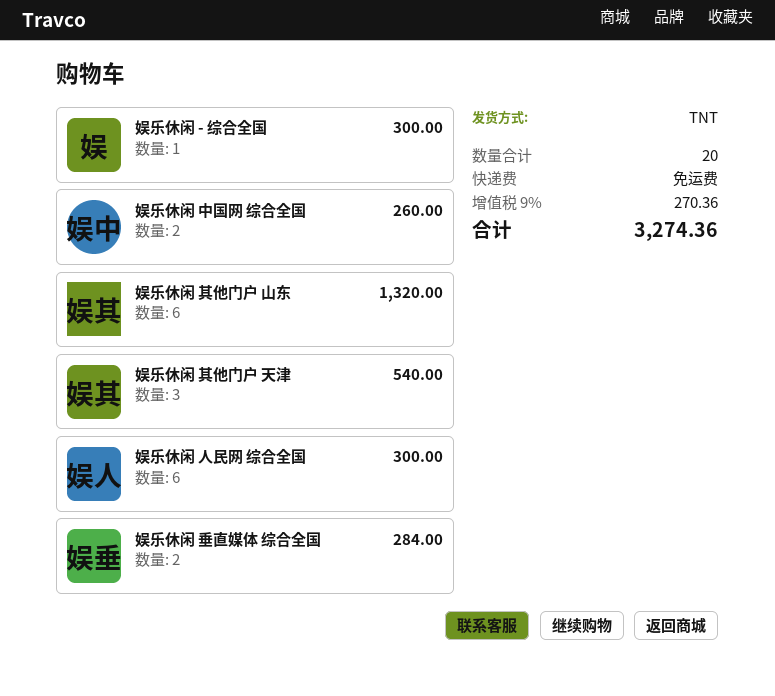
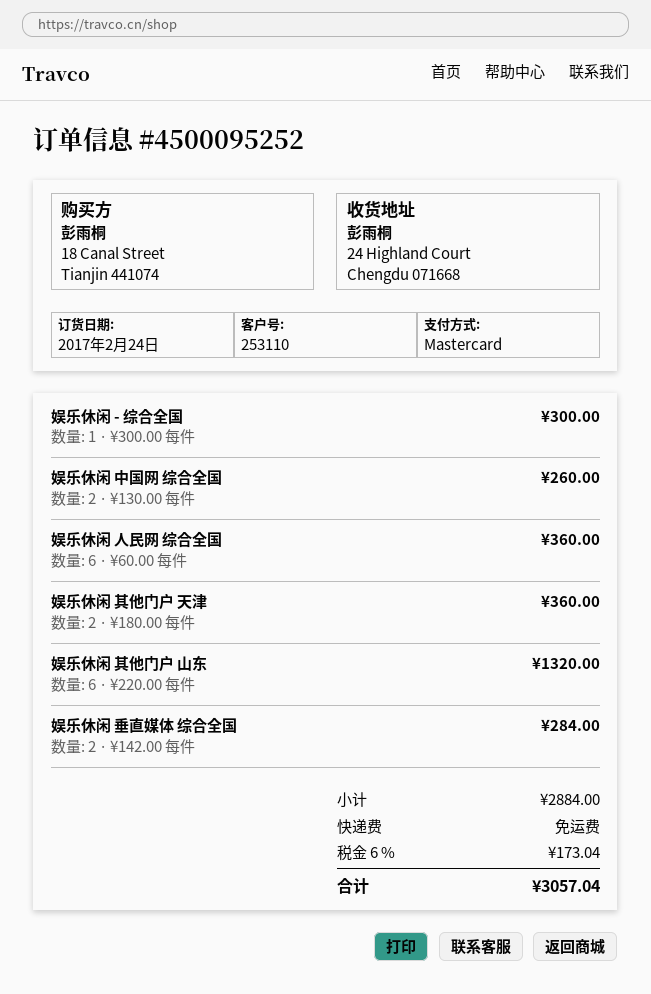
娱乐休闲 其他门户 天津: 3 for 540.00 -> 2 for 360.00
娱乐休闲 人民网 综合全国: 6 for 300.00 -> 6 for 360.00
tax: 9% = 270.36 -> 6% = 173.04
total: 3274.36 -> 3057.04

